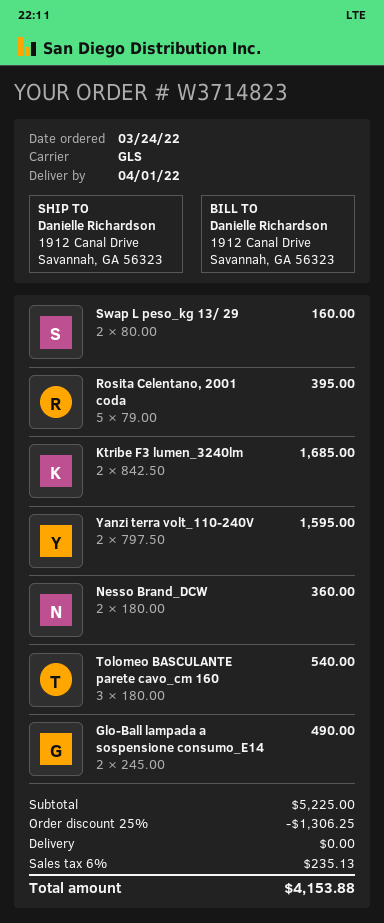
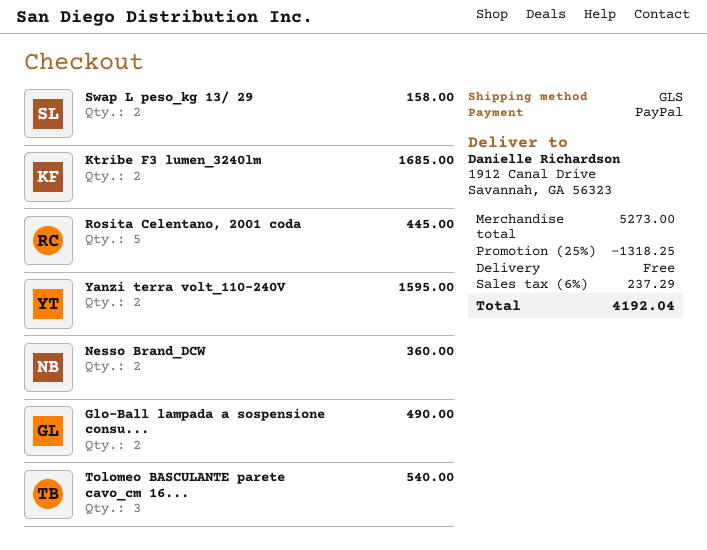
Swap L peso_kg 13/ 29: 2 for 160.00 -> 2 for 158.00
Rosita Celentano, 2001 coda: 5 for 395.00 -> 5 for 445.00
subtotal: 5225.00 -> 5273.00
discount: 25% = 1306.25 -> 25% = 1318.25
tax: 6% = 235.13 -> 6% = 237.29
total: 4153.88 -> 4192.04

